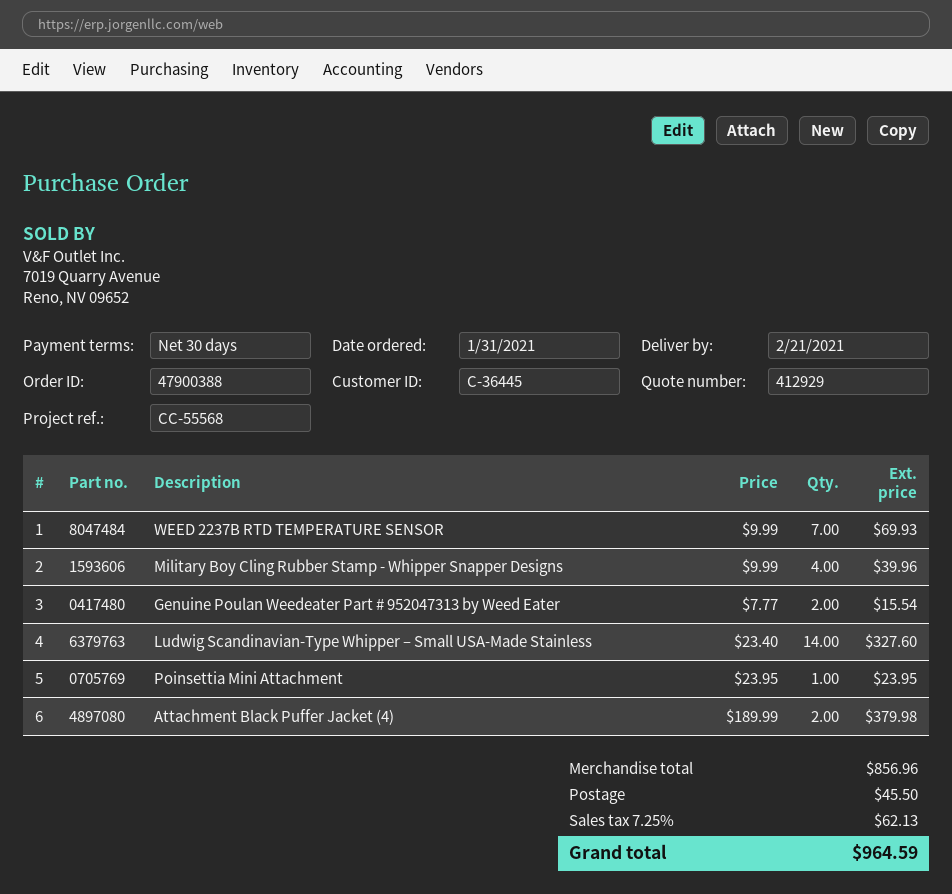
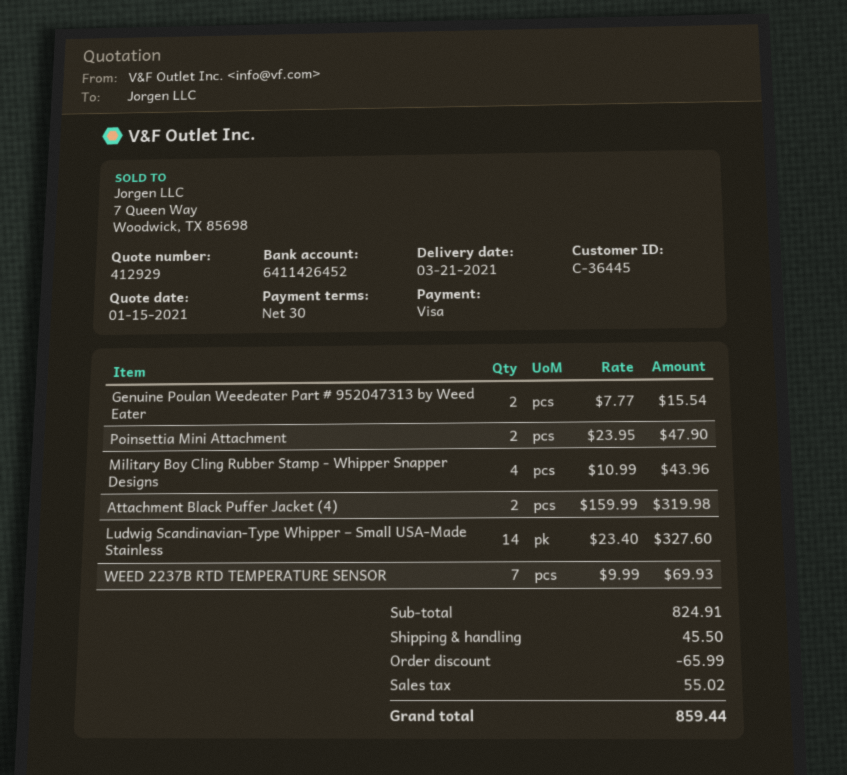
delivery date: 2021-02-21 -> 2021-03-21
Military Boy Cling Rubber Stamp - Whipper Snapper Designs: 4 x 9.99 = 39.96 -> 4 x 10.99 = 43.96
Poinsettia Mini Attachment: 1 x 23.95 = 23.95 -> 2 x 23.95 = 47.90
Attachment Black Puffer Jacket (4): 2 x 189.99 = 379.98 -> 2 x 159.99 = 319.98
subtotal: 856.96 -> 824.91
discount: none -> 65.99
tax: 62.13 -> 55.02
total: 964.59 -> 859.44

